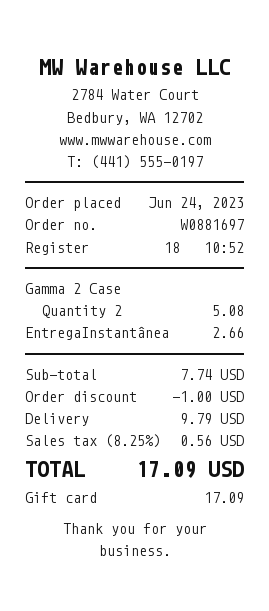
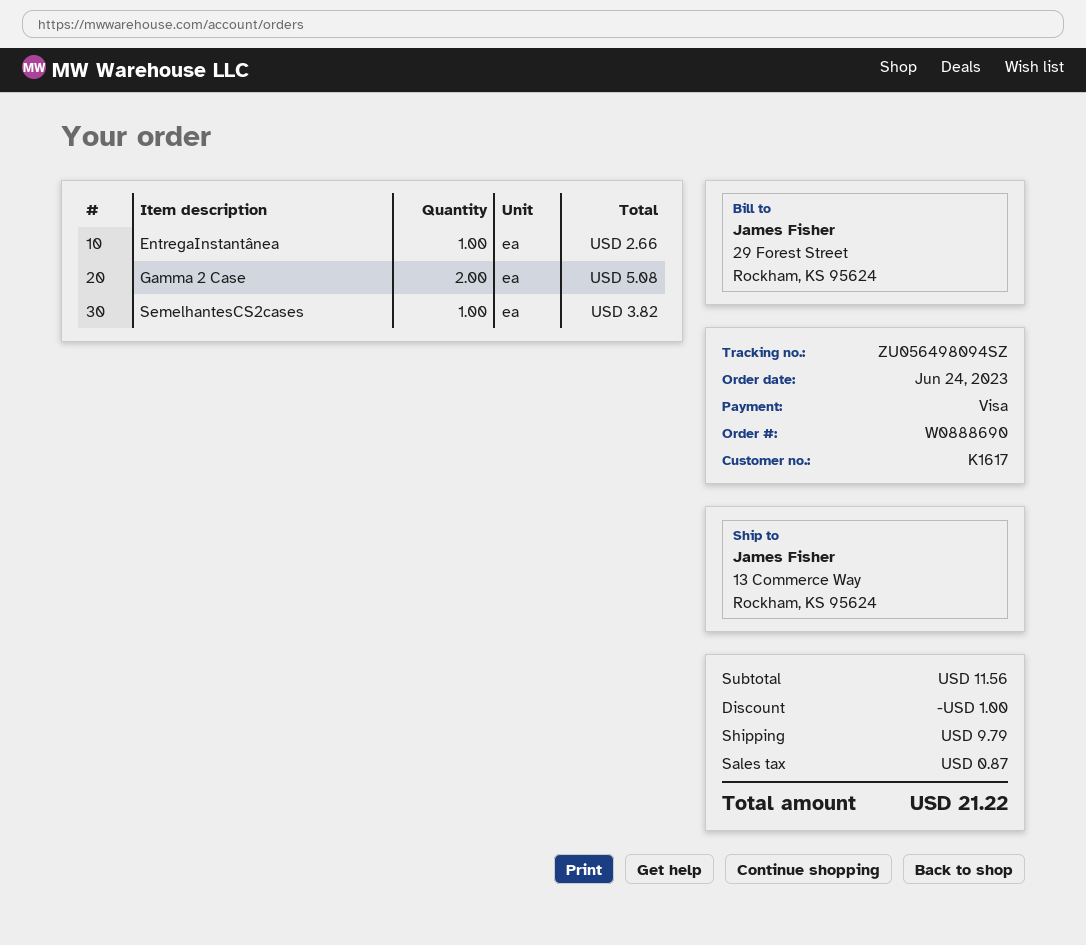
order number: W0881697 -> W0888690
payment method: gift card -> Visa
SemelhantesCS2cases: none -> 1 for 3.82
subtotal: 7.74 -> 11.56
tax: 0.56 -> 0.87
total: 17.09 -> 21.22

